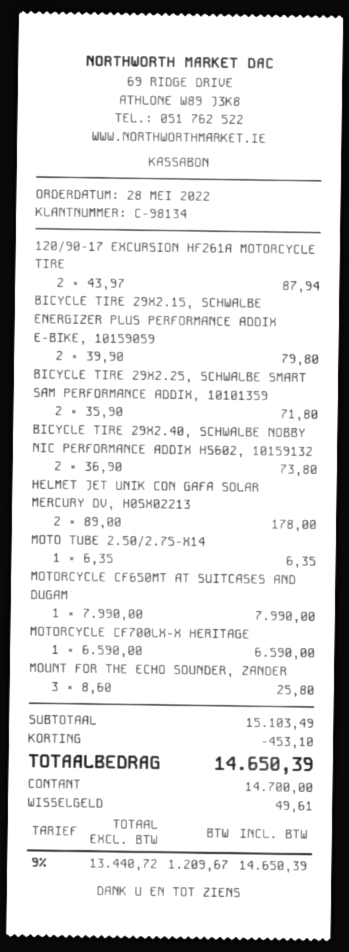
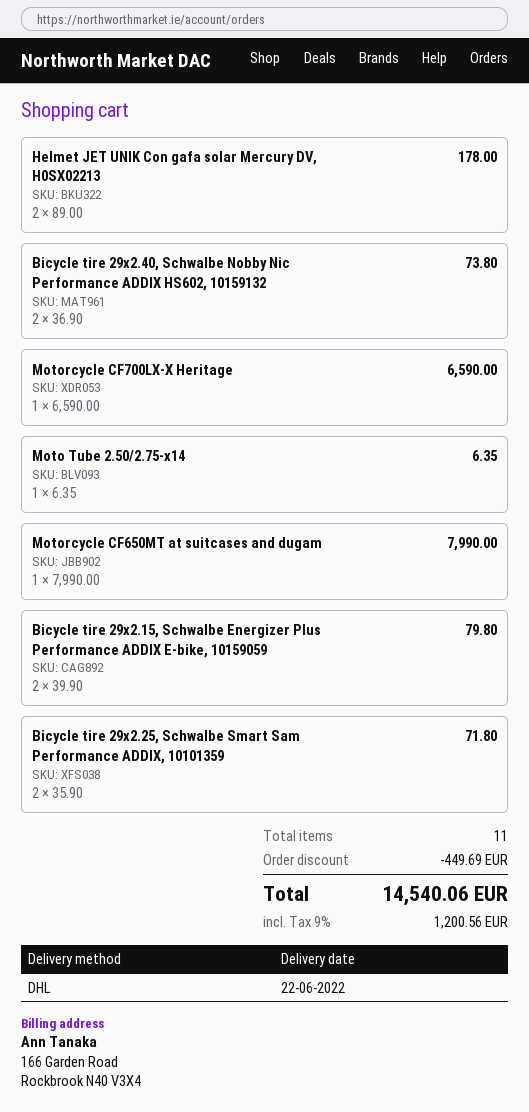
120/90-17 EXCURSION HF261A MOTORCYCLE TIRE: 2 x 43.97 = 87.94 -> none
MOUNT FOR THE ECHO SOUNDER, ZANDER: 3 x 8.60 = 25.80 -> none
discount: 453.10 -> 449.69
tax: 9% = 1209.67 -> 9% = 1200.56
total: 14650.39 -> 14540.06

